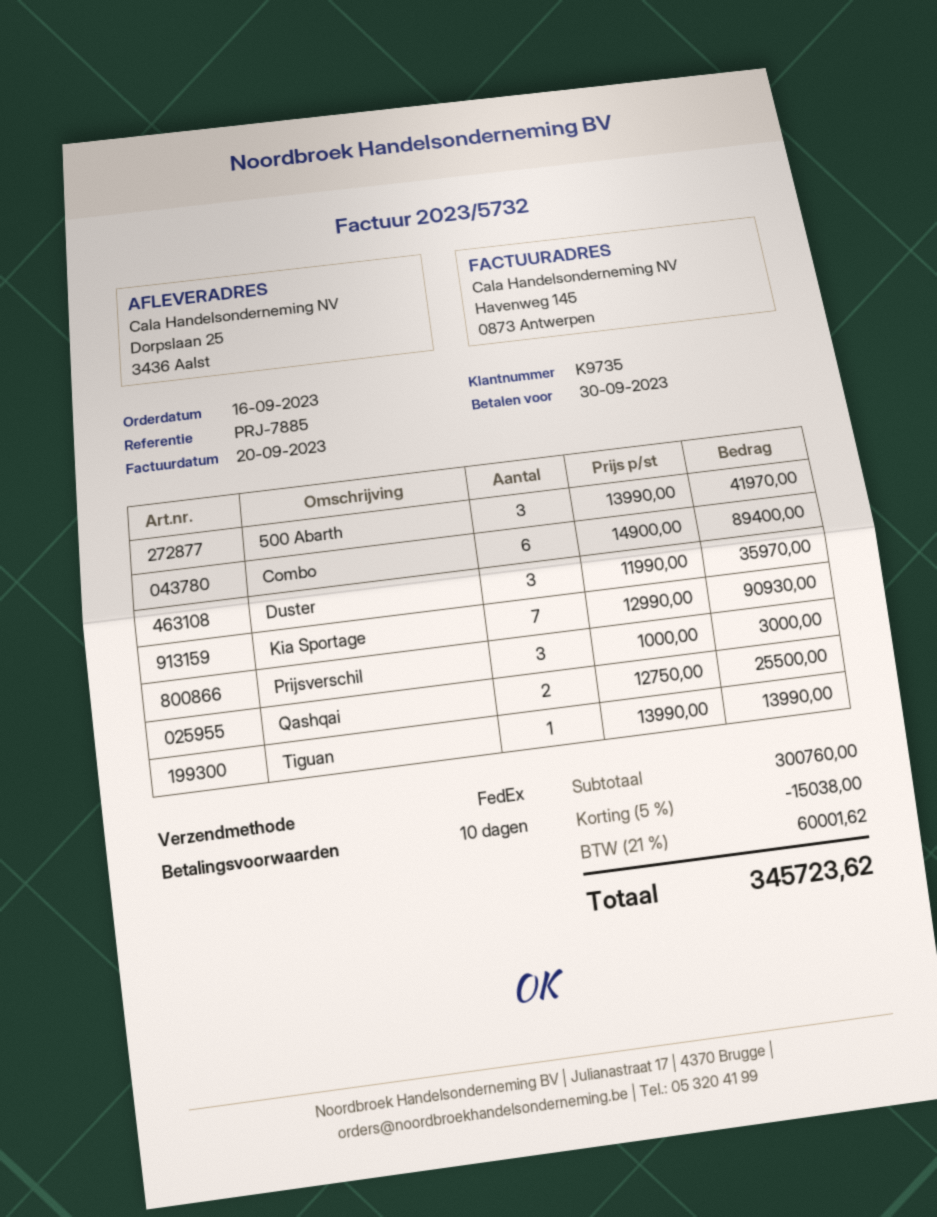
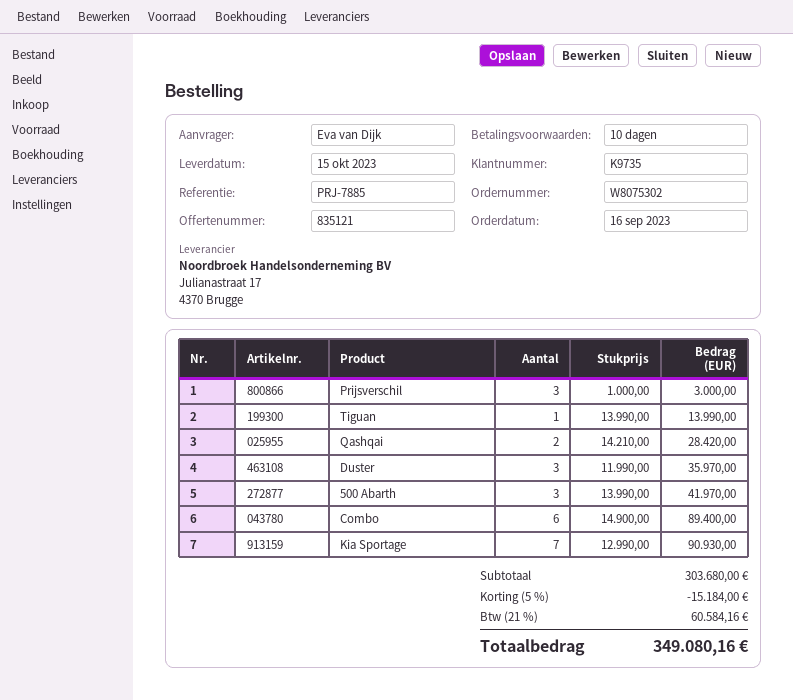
Qashqai: 2 x 12750.00 = 25500.00 -> 2 x 14210.00 = 28420.00
subtotal: 300760.00 -> 303680.00
discount: 5% = 15038.00 -> 5% = 15184.00
tax: 21% = 60001.62 -> 21% = 60584.16
total: 345723.62 -> 349080.16

